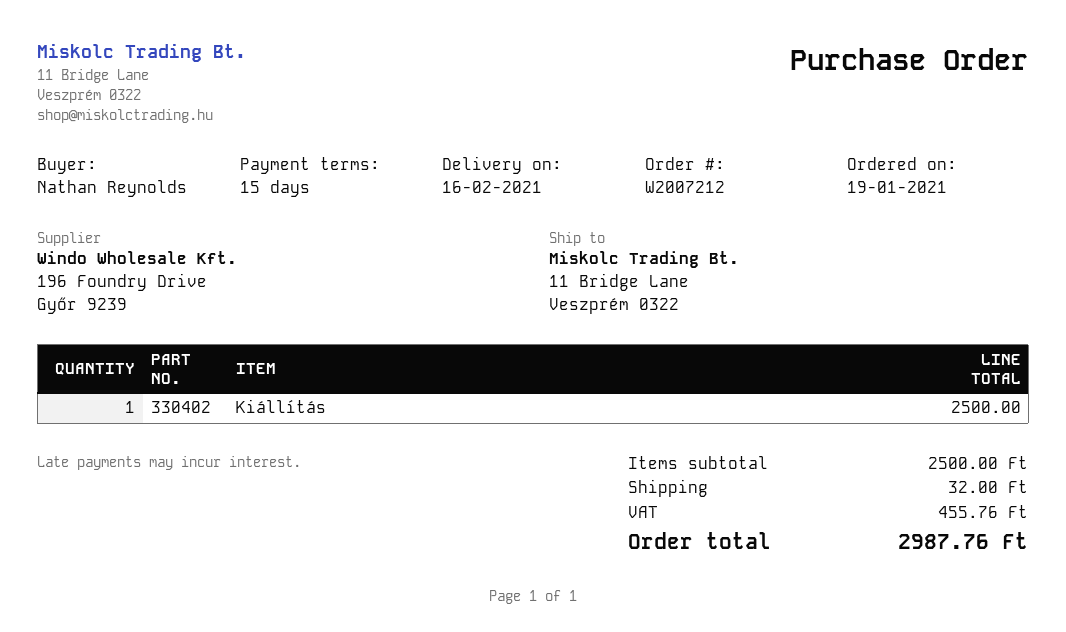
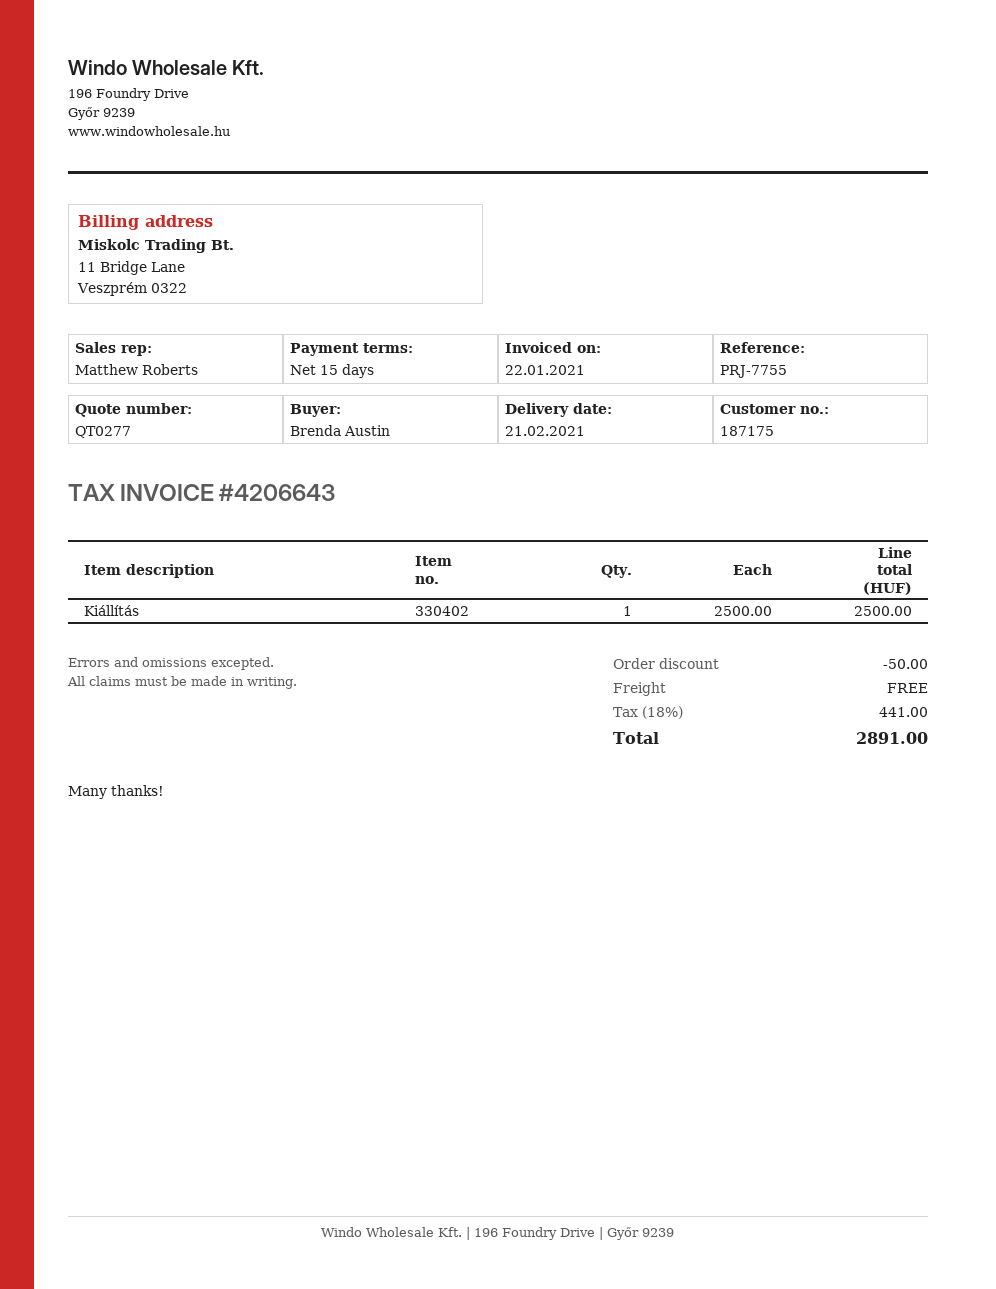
delivery date: 2021-02-16 -> 2021-02-21
ordered by: Nathan Reynolds -> Brenda Austin
discount: none -> 50.00
shipping: 32.00 -> 0.00
tax: 455.76 -> 441.00
total: 2987.76 -> 2891.00

